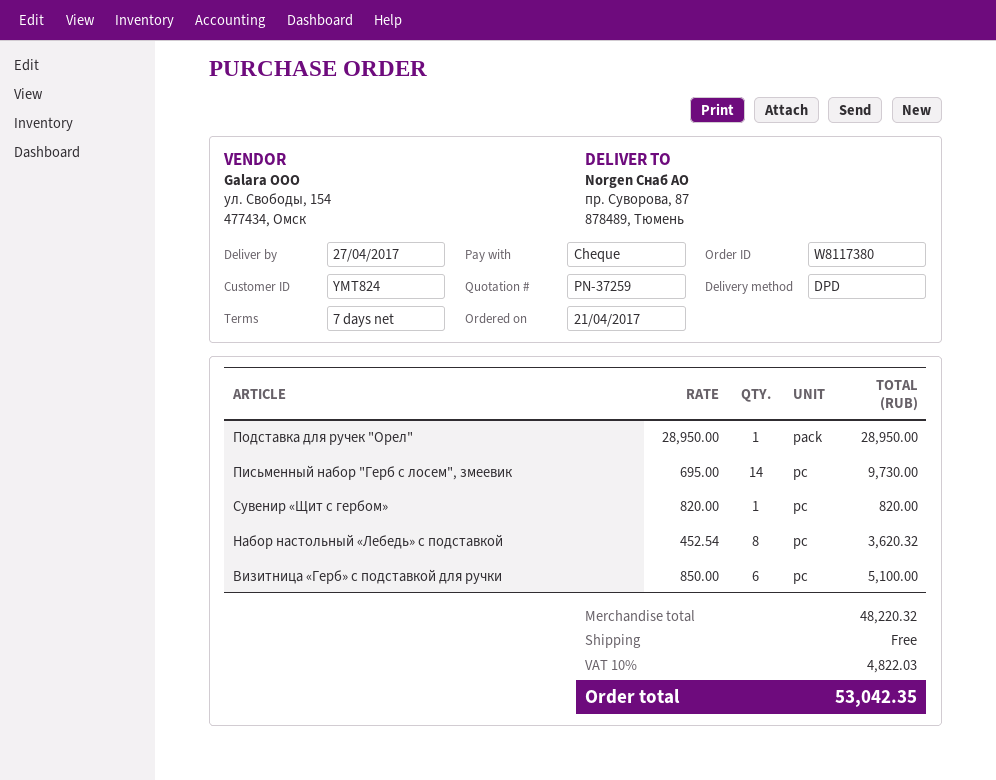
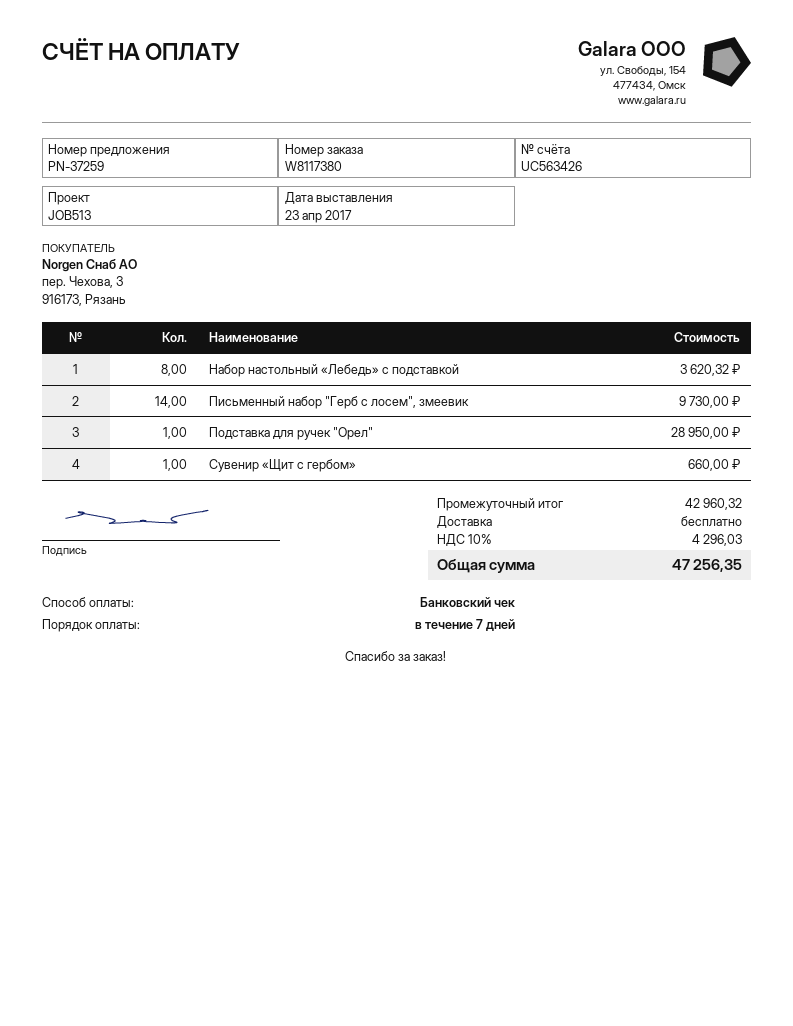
Сувенир «Щит с гербом»: 1 for 820.00 -> 1 for 660.00
Визитница «Герб» с подставкой для ручки: 6 for 5100.00 -> none
subtotal: 48220.32 -> 42960.32
tax: 10% = 4822.03 -> 10% = 4296.03
total: 53042.35 -> 47256.35

